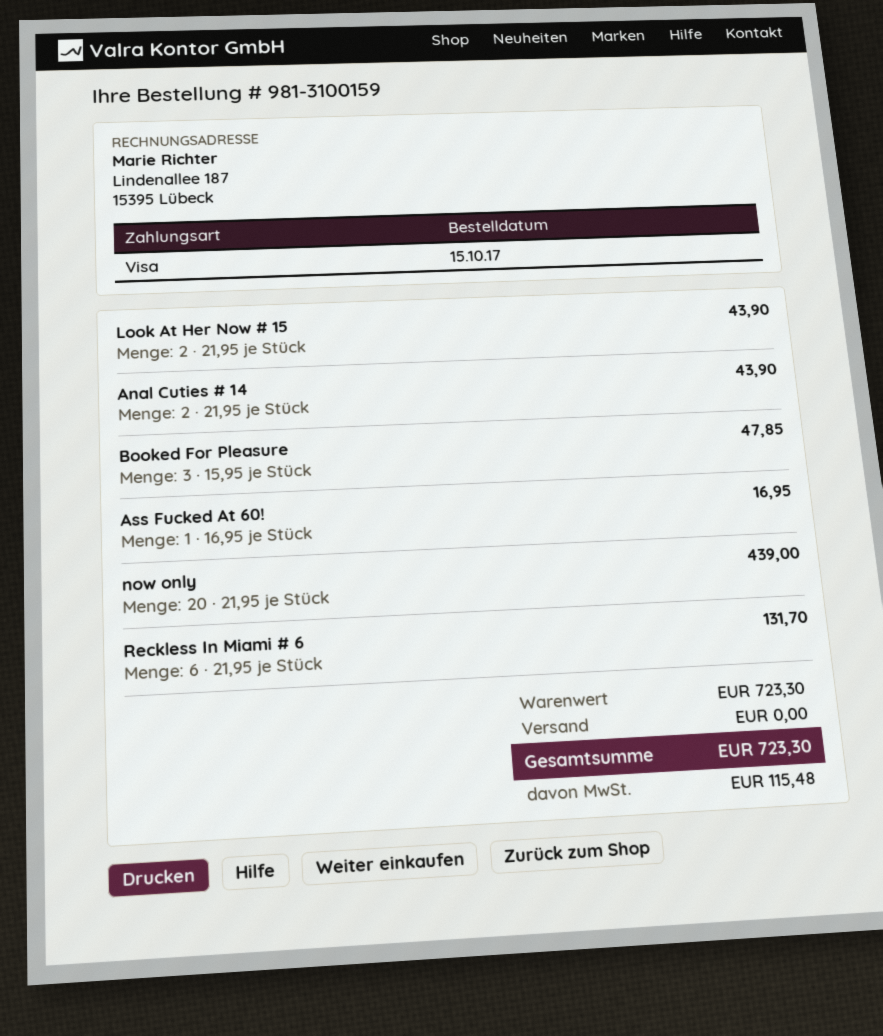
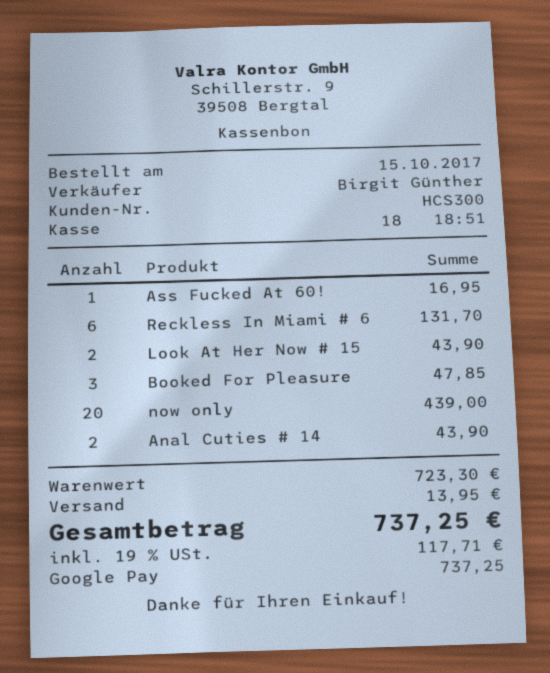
payment method: Visa -> Google Pay
shipping: 0.00 -> 13.95
tax: 115.48 -> 117.71
total: 723.30 -> 737.25

